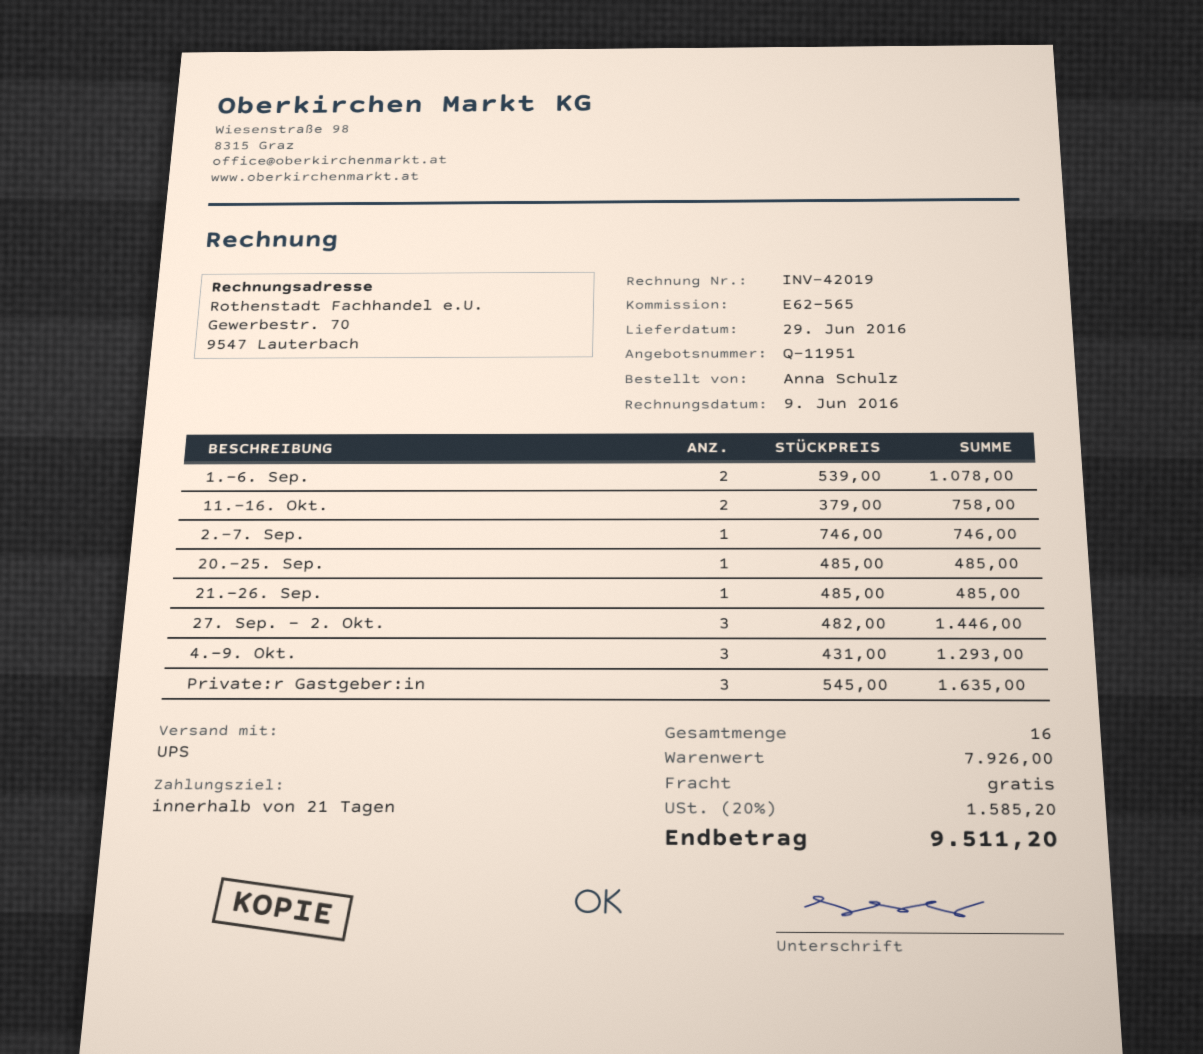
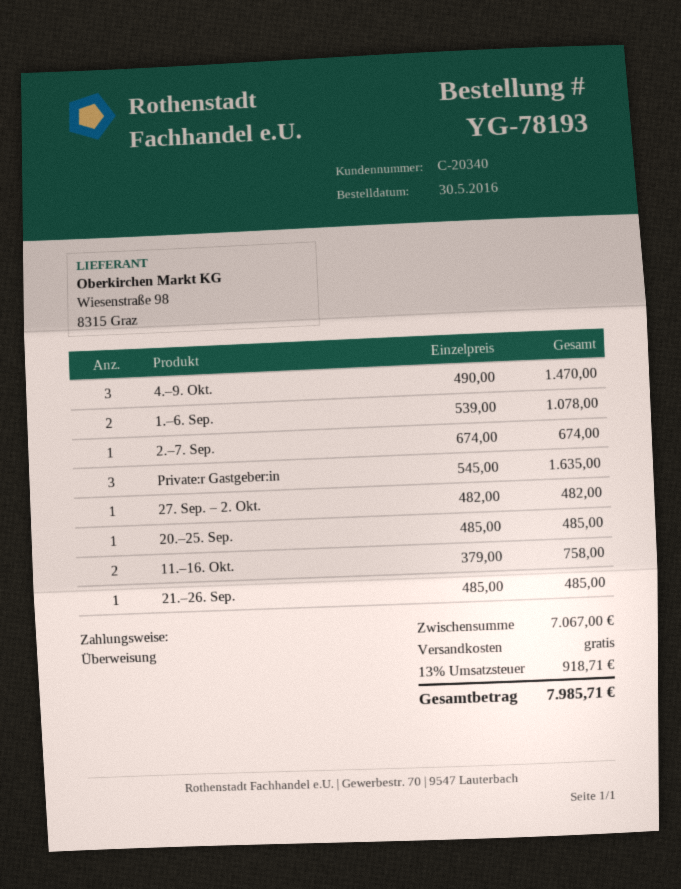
2.–7. Sep.: 1 x 746.00 = 746.00 -> 1 x 674.00 = 674.00
27. Sep. – 2. Okt.: 3 x 482.00 = 1446.00 -> 1 x 482.00 = 482.00
4.–9. Okt.: 3 x 431.00 = 1293.00 -> 3 x 490.00 = 1470.00
subtotal: 7926.00 -> 7067.00
tax: 20% = 1585.20 -> 13% = 918.71
total: 9511.20 -> 7985.71

